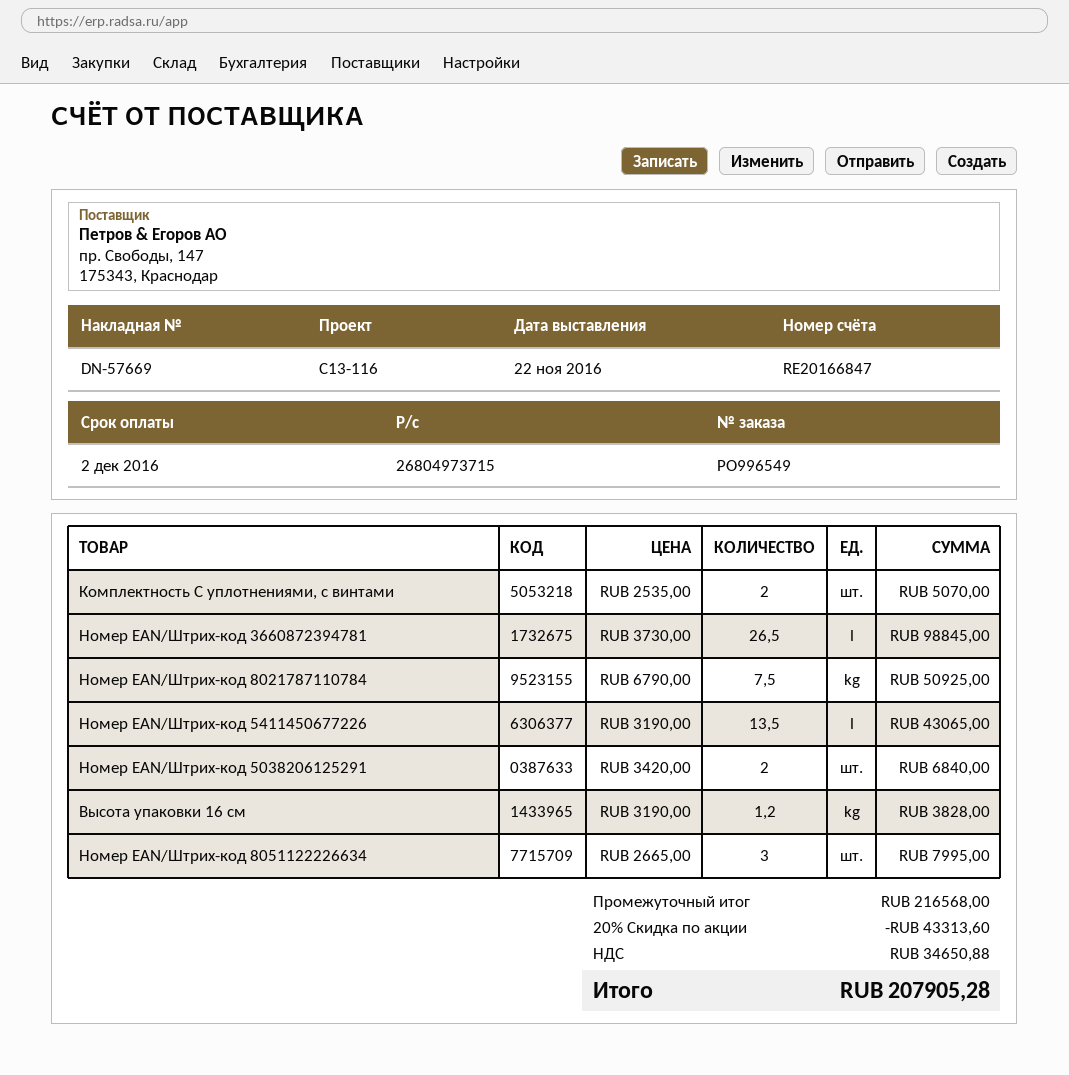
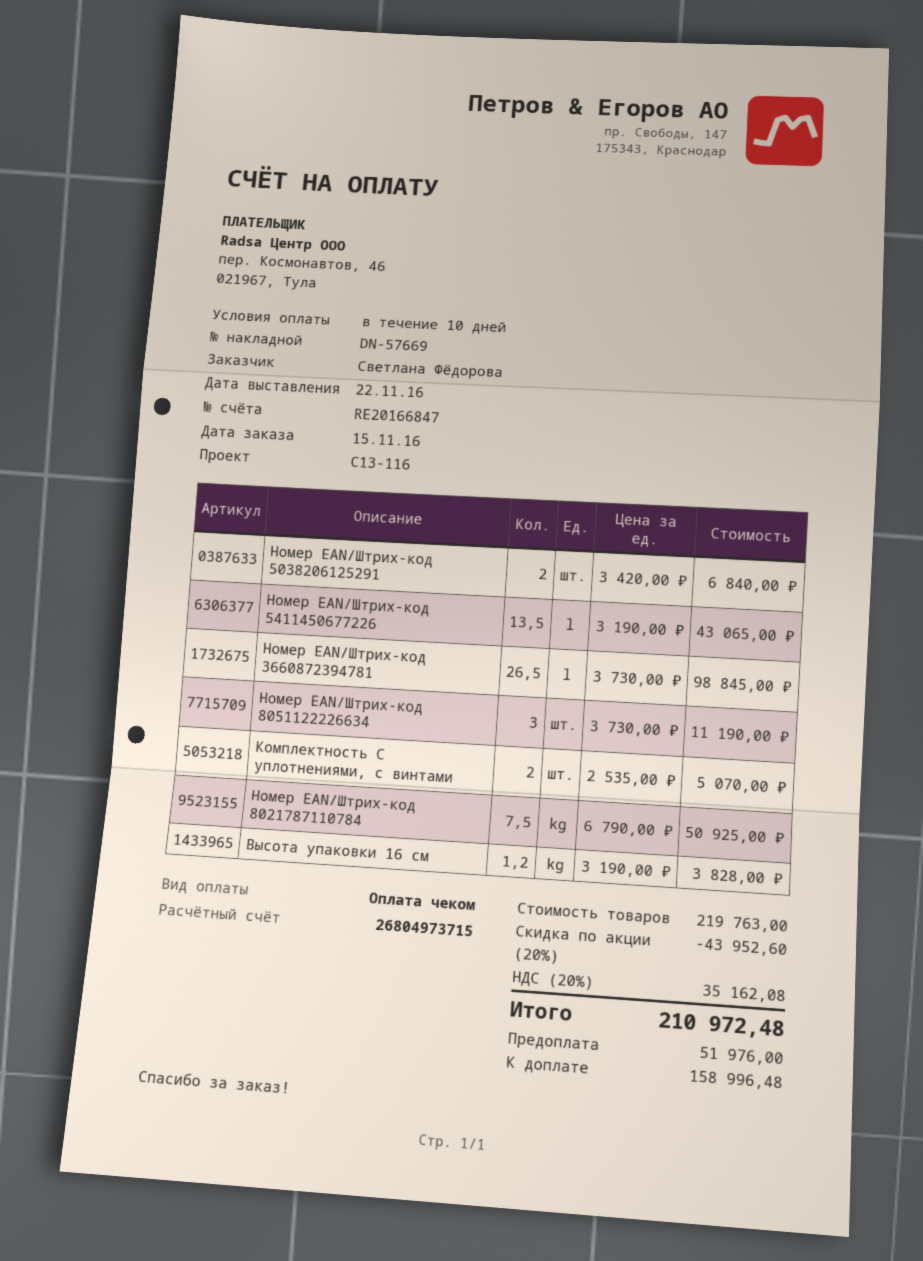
Номер EAN/Штрих-код 8051122226634: 3 x 2665.00 = 7995.00 -> 3 x 3730.00 = 11190.00
subtotal: 216568.00 -> 219763.00
discount: 20% = 43313.60 -> 20% = 43952.60
tax: 34650.88 -> 35162.08
total: 207905.28 -> 210972.48

